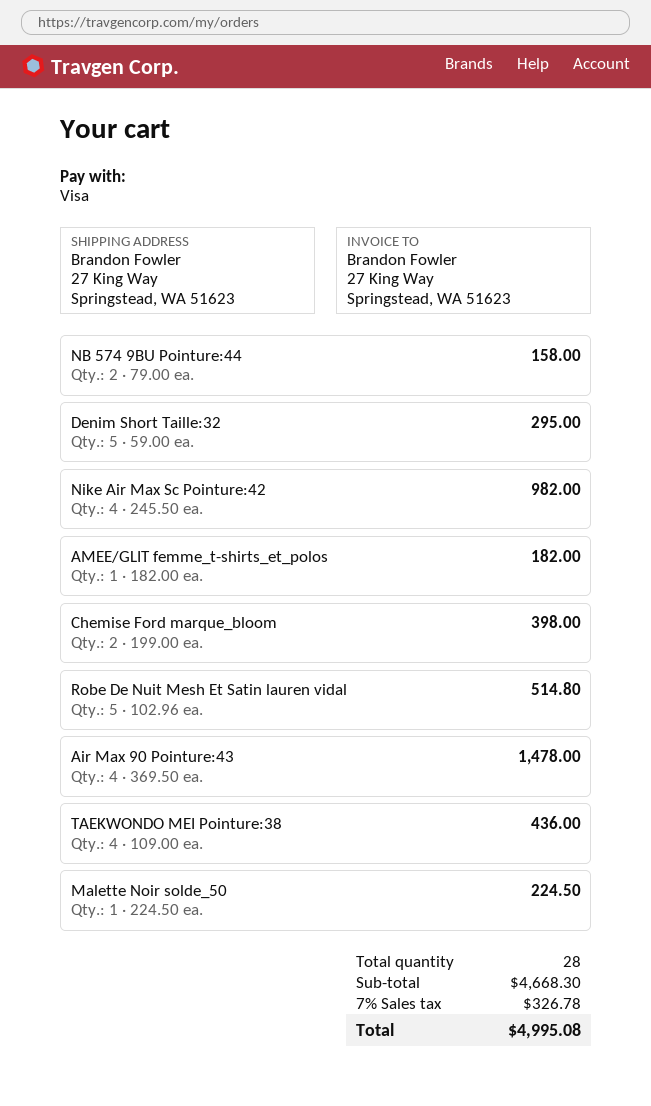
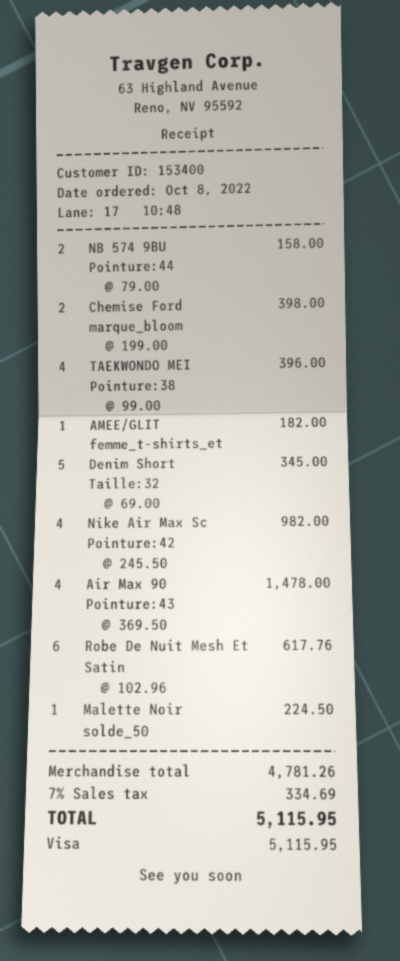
Denim Short Taille:32: 5 x 59.00 = 295.00 -> 5 x 69.00 = 345.00
Robe De Nuit Mesh Et Satin lauren vidal: 5 x 102.96 = 514.80 -> 6 x 102.96 = 617.76
TAEKWONDO MEI Pointure:38: 4 x 109.00 = 436.00 -> 4 x 99.00 = 396.00
subtotal: 4668.30 -> 4781.26
tax: 7% = 326.78 -> 7% = 334.69
total: 4995.08 -> 5115.95

